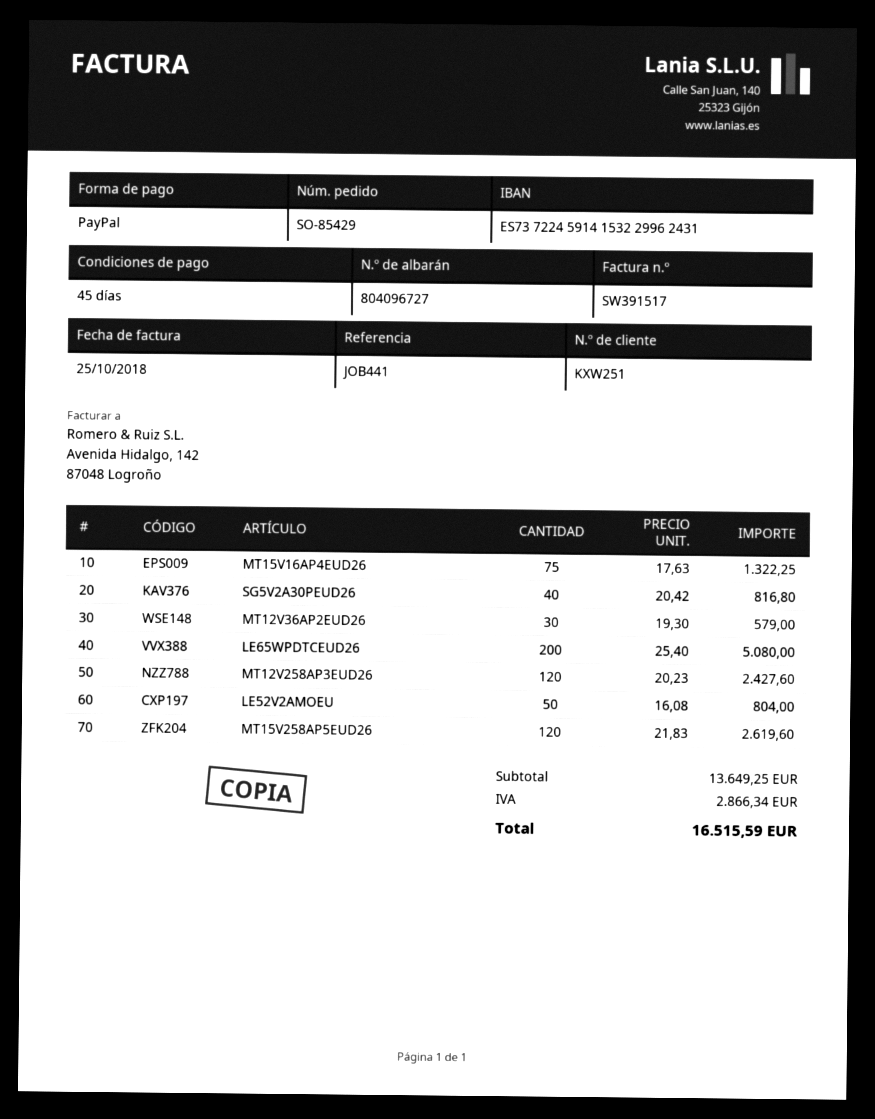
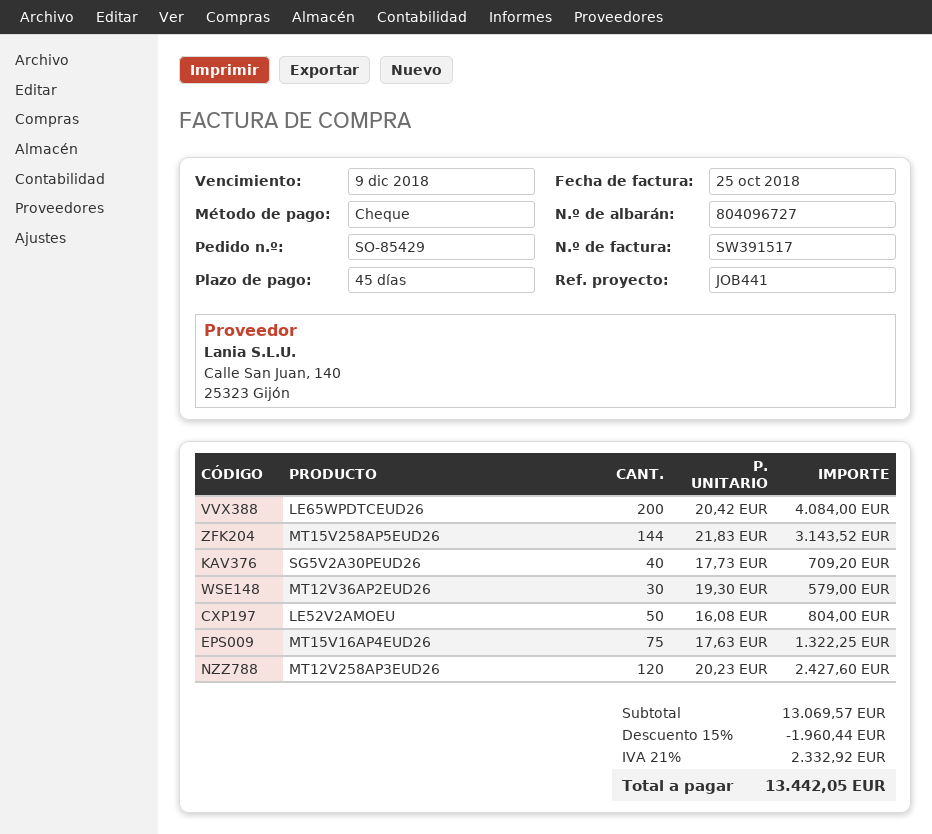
payment method: PayPal -> cheque
SG5V2A30PEUD26: 40 x 20.42 = 816.80 -> 40 x 17.73 = 709.20
LE65WPDTCEUD26: 200 x 25.40 = 5080.00 -> 200 x 20.42 = 4084.00
MT15V258AP5EUD26: 120 x 21.83 = 2619.60 -> 144 x 21.83 = 3143.52
subtotal: 13649.25 -> 13069.57
discount: none -> 15% = 1960.44
tax: 2866.34 -> 2332.92
total: 16515.59 -> 13442.05

